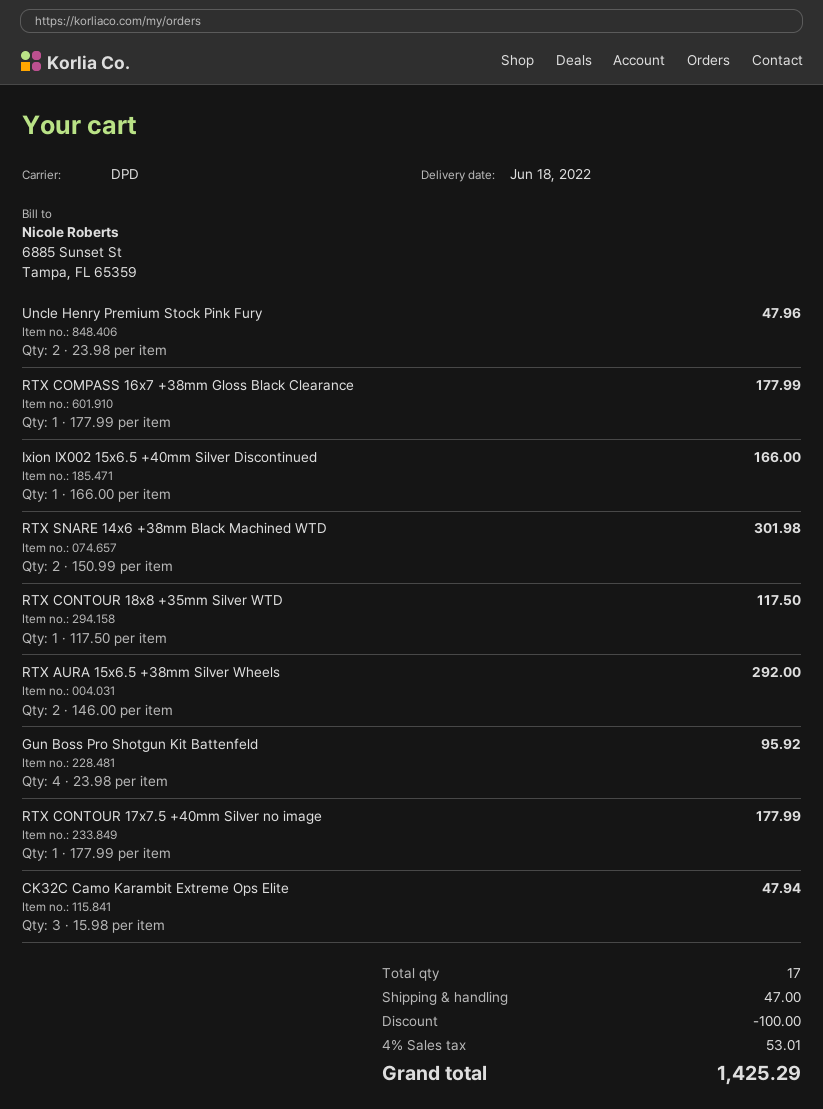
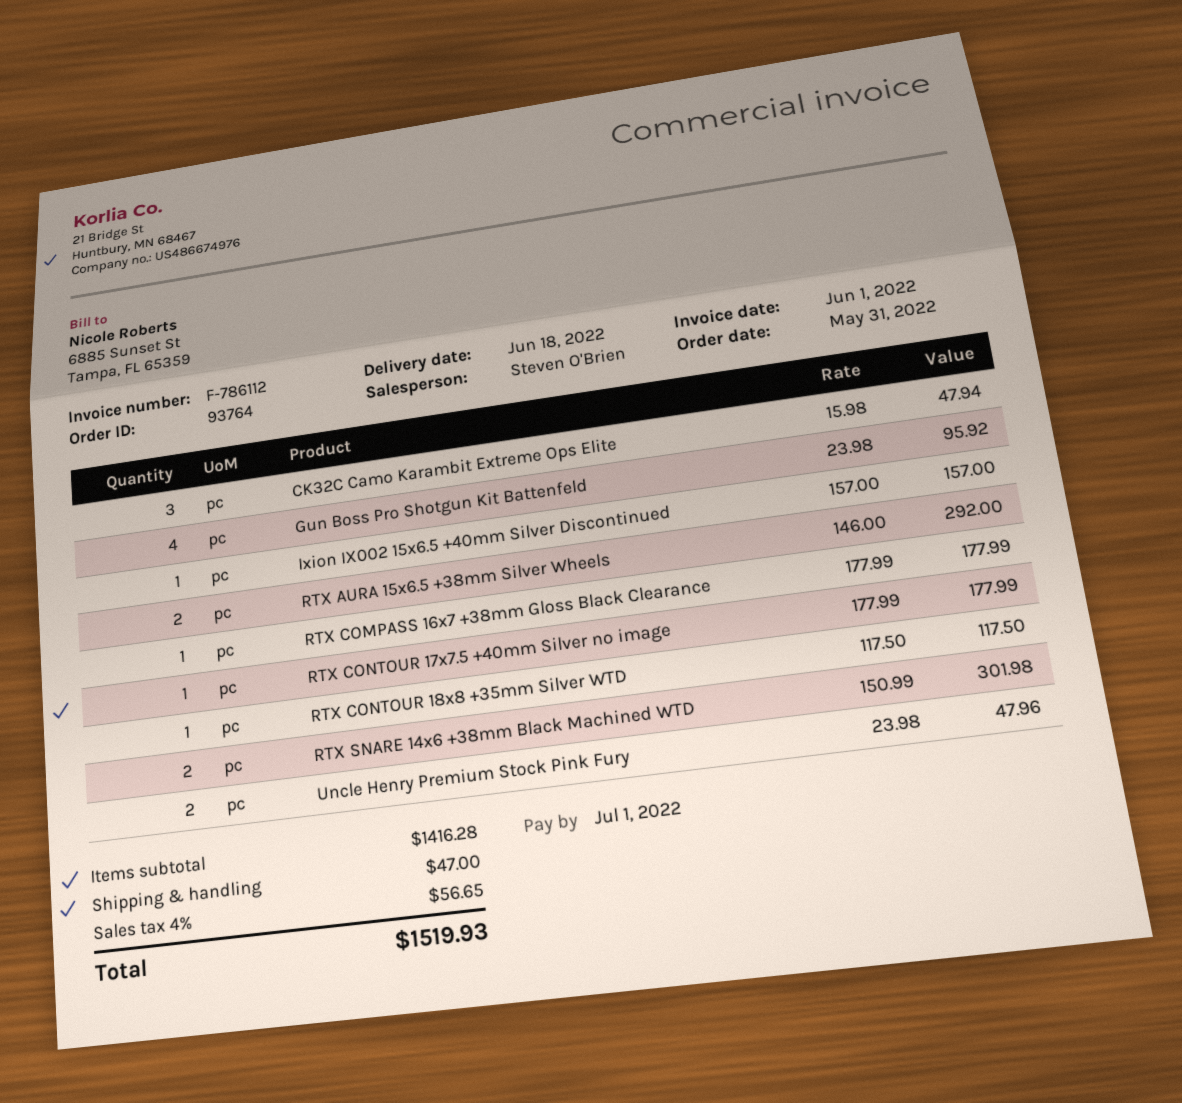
Ixion IX002 15x6.5 +40mm Silver Discontinued: 1 x 166.00 = 166.00 -> 1 x 157.00 = 157.00
discount: 100.00 -> none
tax: 4% = 53.01 -> 4% = 56.65
total: 1425.29 -> 1519.93

